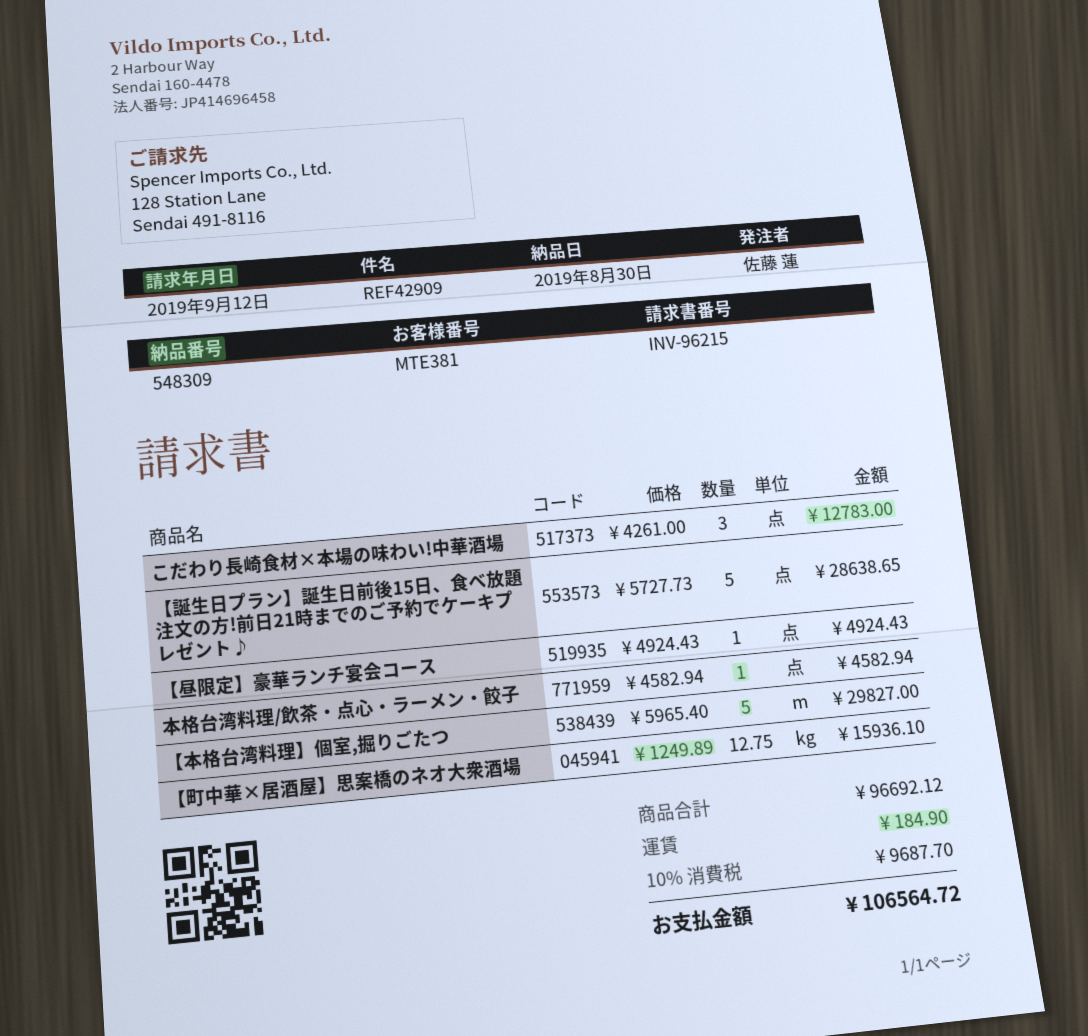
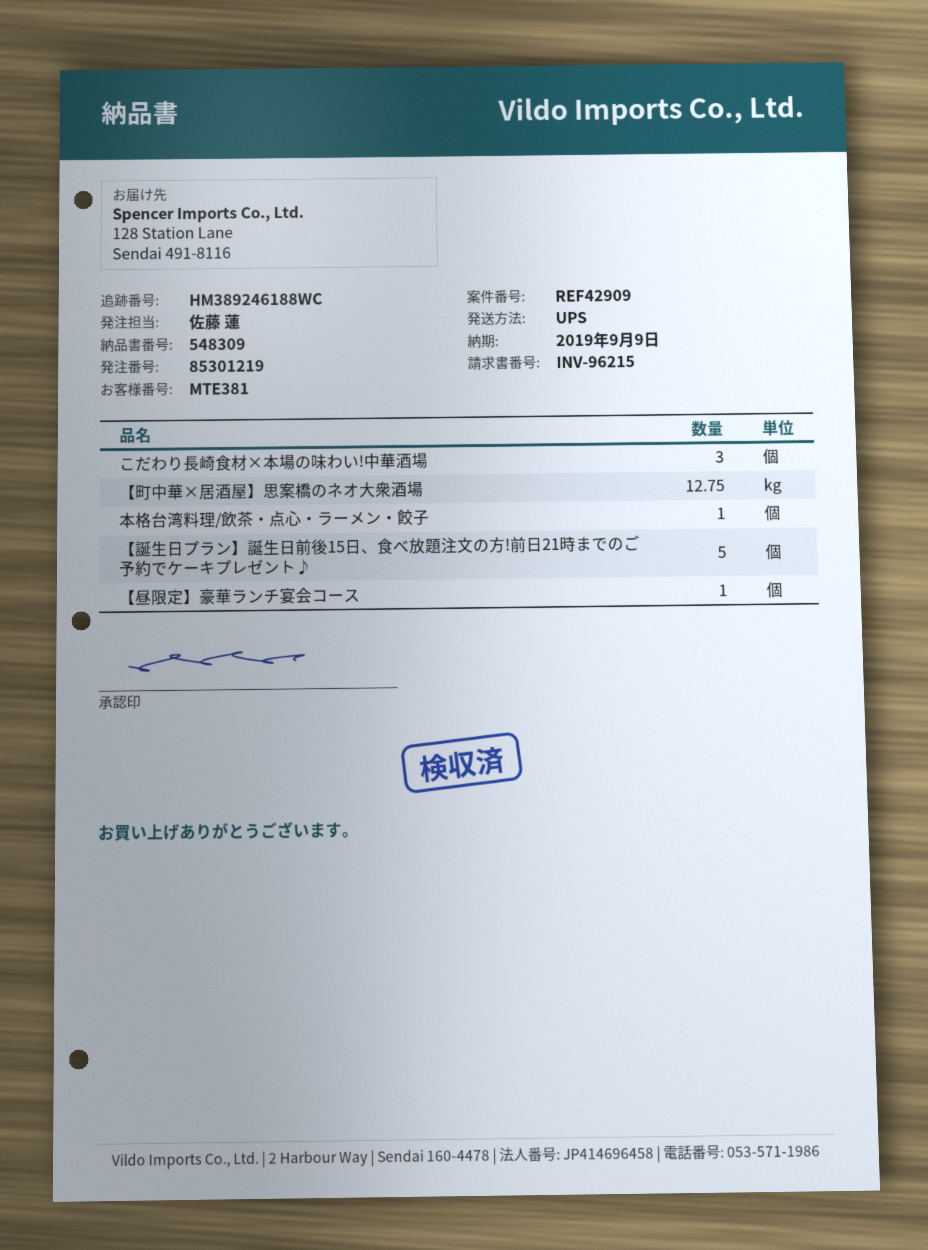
delivery date: 2019-08-30 -> 2019-09-09
【本格台湾料理】個室,掘りごたつ: 5 -> none

